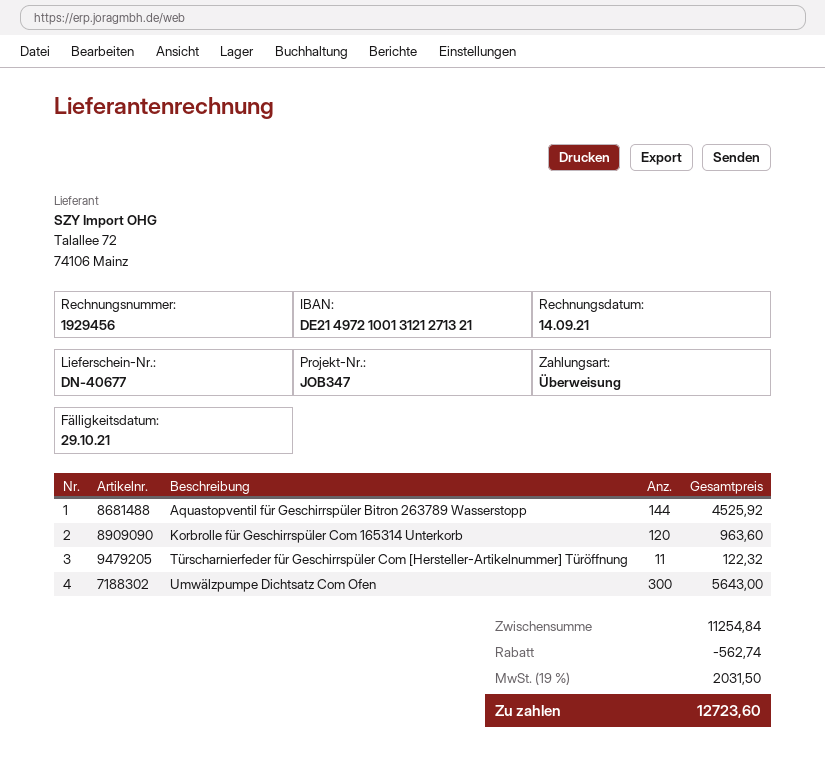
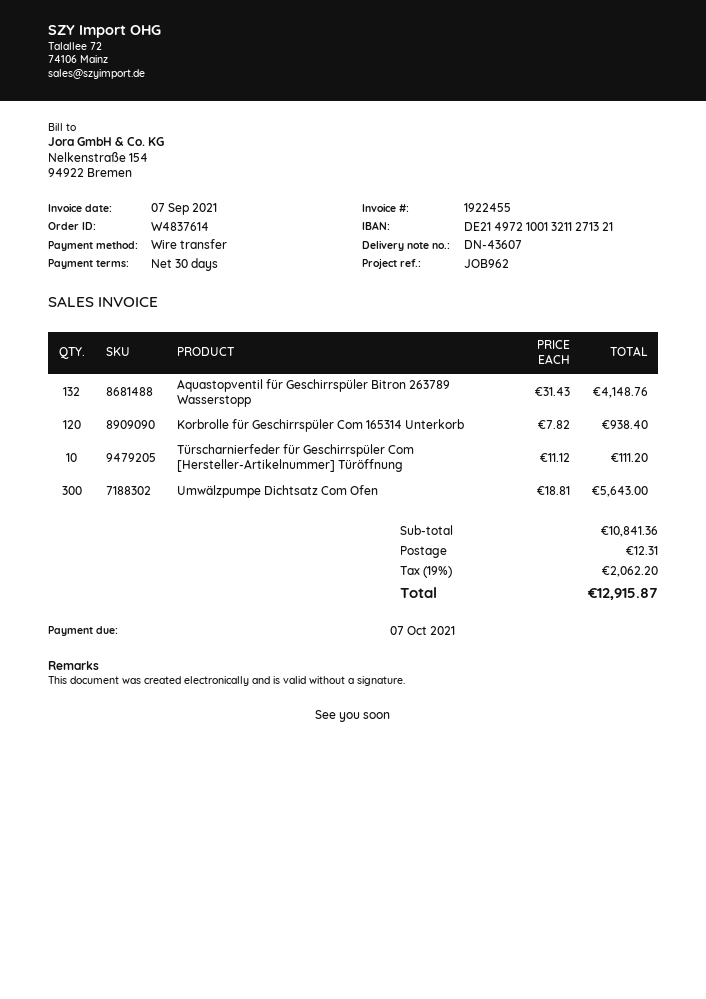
delivery note number: DN-40677 -> DN-43607
invoice number: 1929456 -> 1922455
invoice date: 2021-09-14 -> 2021-09-07
due date: 2021-10-29 -> 2021-10-07
reference: JOB347 -> JOB962
bank account: DE21497210013121271321 -> DE21497210013211271321
Aquastopventil für Geschirrspüler Bitron 263789 Wasserstopp: 144 for 4525.92 -> 132 for 4148.76
Korbrolle für Geschirrspüler Com 165314 Unterkorb: 120 for 963.60 -> 120 for 938.40
Türscharnierfeder für Geschirrspüler Com [Hersteller-Artikelnummer] Türöffnung: 11 for 122.32 -> 10 for 111.20
subtotal: 11254.84 -> 10841.36
discount: 562.74 -> none
shipping: none -> 12.31
tax: 19% = 2031.50 -> 19% = 2062.20
total: 12723.60 -> 12915.87

